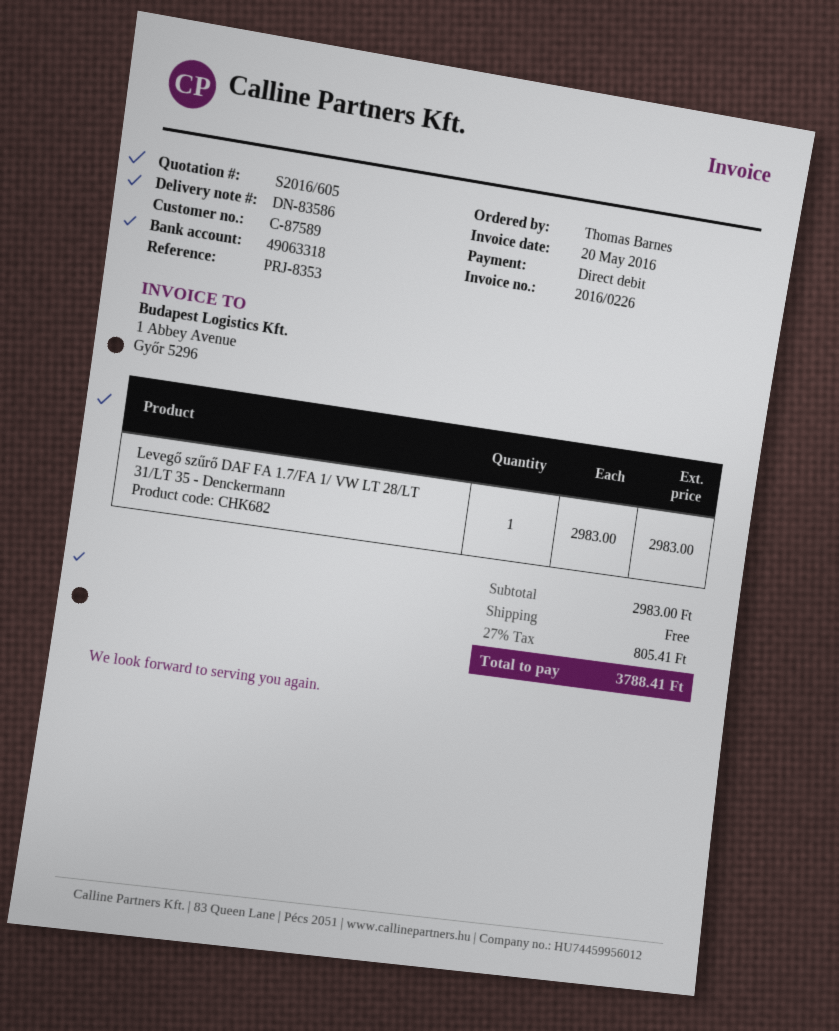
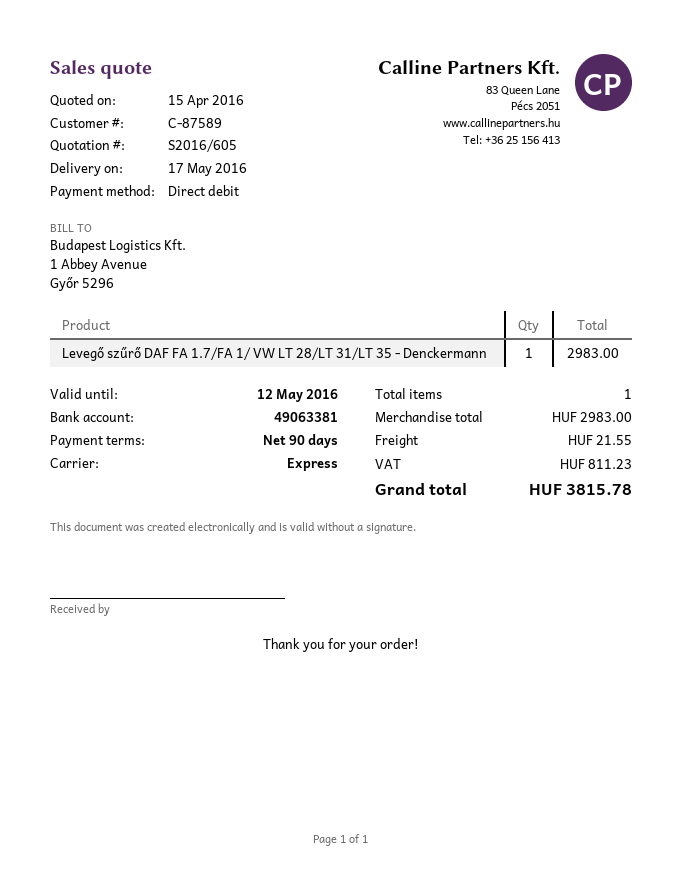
bank account: 49063318 -> 49063381
shipping: 0.00 -> 21.55
tax: 805.41 -> 811.23
total: 3788.41 -> 3815.78

